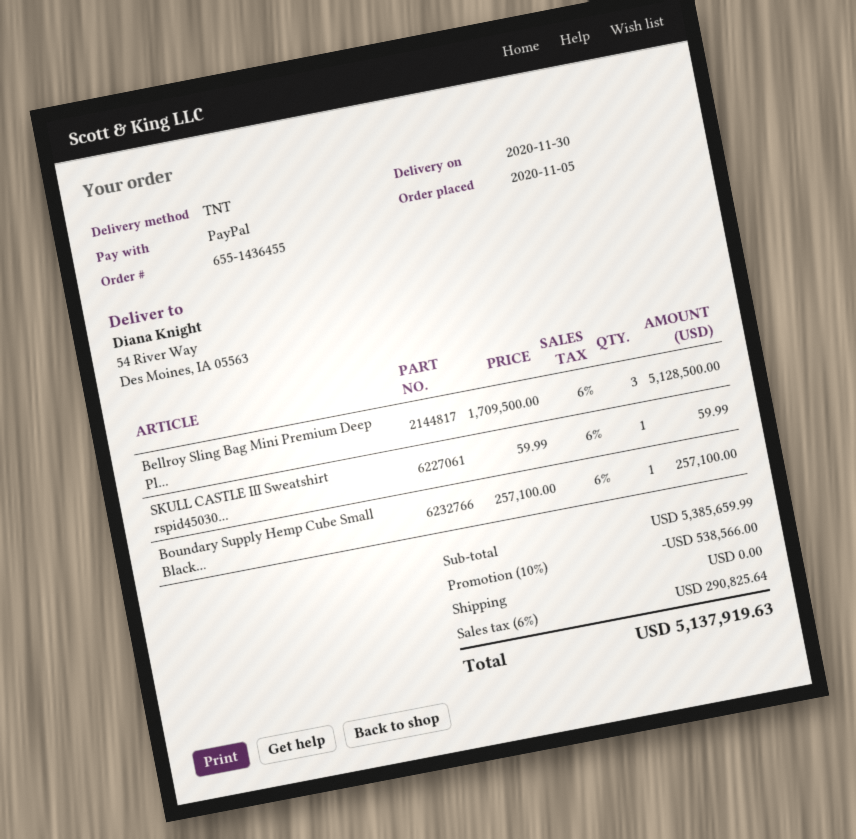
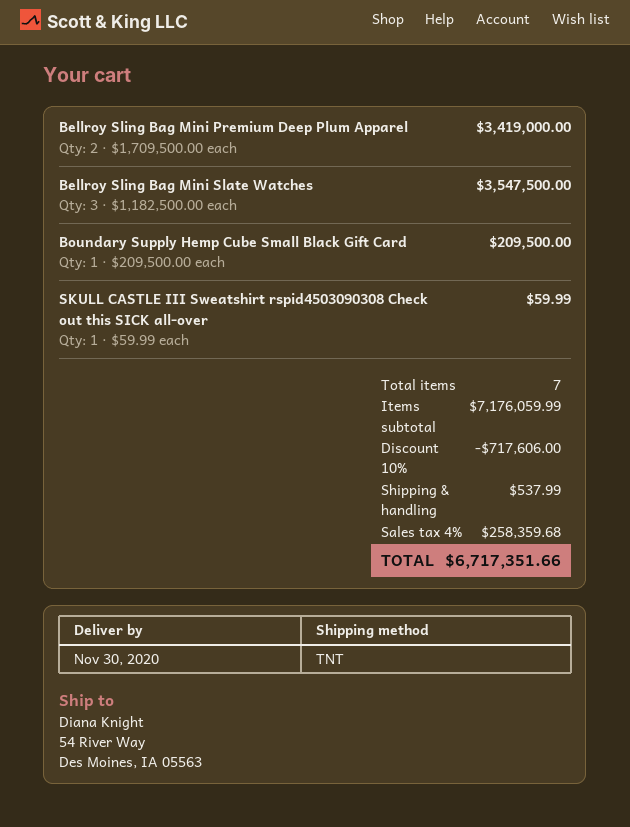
Bellroy Sling Bag Mini Premium Deep Pl...: 3 x 1709500.00 = 5128500.00 -> 2 x 1709500.00 = 3419000.00
Boundary Supply Hemp Cube Small Black...: 1 x 257100.00 = 257100.00 -> 1 x 209500.00 = 209500.00
Bellroy Sling Bag Mini Slate Watches: none -> 3 x 1182500.00 = 3547500.00
subtotal: 5385659.99 -> 7176059.99
discount: 10% = 538566.00 -> 10% = 717606.00
shipping: 0.00 -> 537.99
tax: 6% = 290825.64 -> 4% = 258359.68
total: 5137919.63 -> 6717351.66

